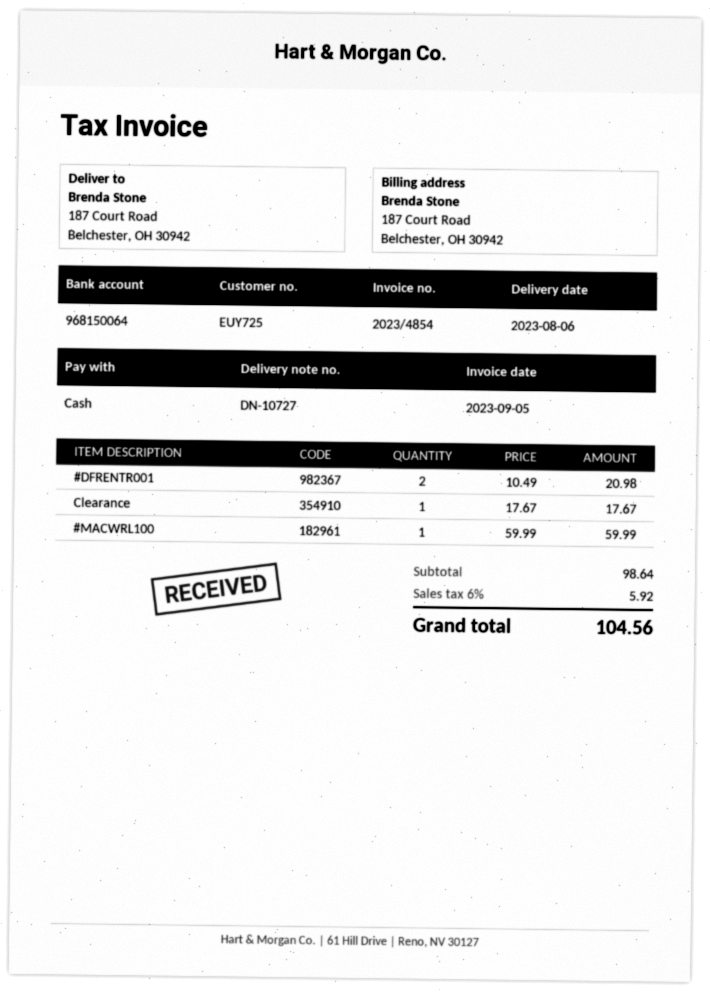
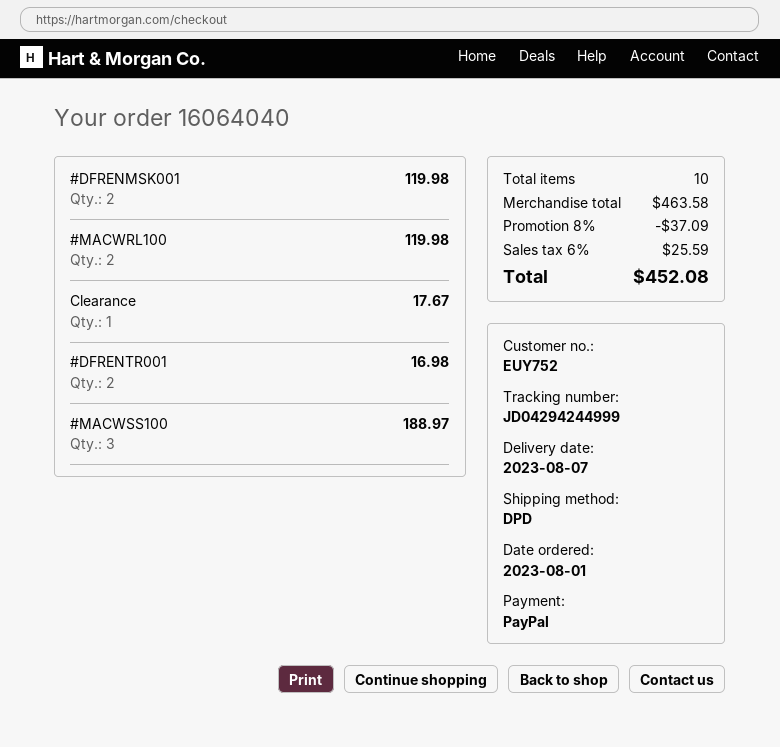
delivery date: 2023-08-06 -> 2023-08-07
customer number: EUY725 -> EUY752
payment method: cash -> PayPal
#DFRENTR001: 2 for 20.98 -> 2 for 16.98
#MACWRL100: 1 for 59.99 -> 2 for 119.98
#DFRENMSK001: none -> 2 for 119.98
#MACWSS100: none -> 3 for 188.97
subtotal: 98.64 -> 463.58
discount: none -> 8% = 37.09
tax: 6% = 5.92 -> 6% = 25.59
total: 104.56 -> 452.08

